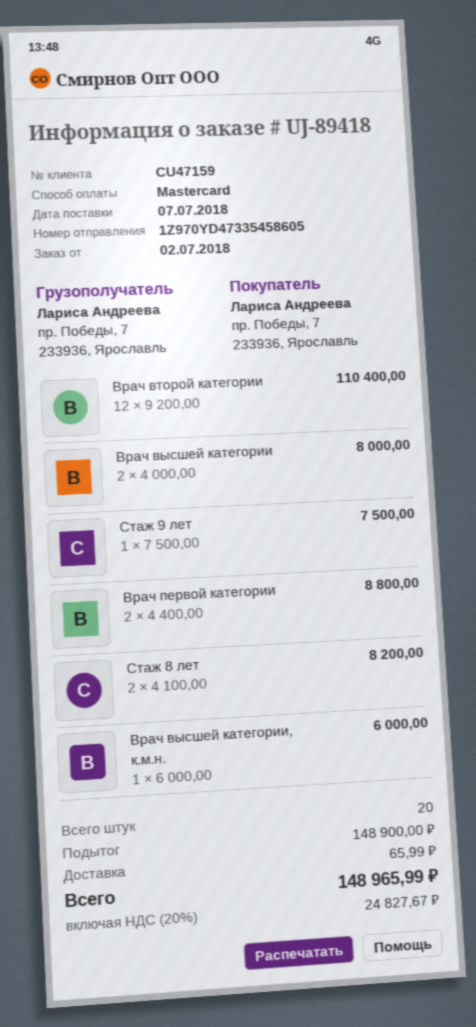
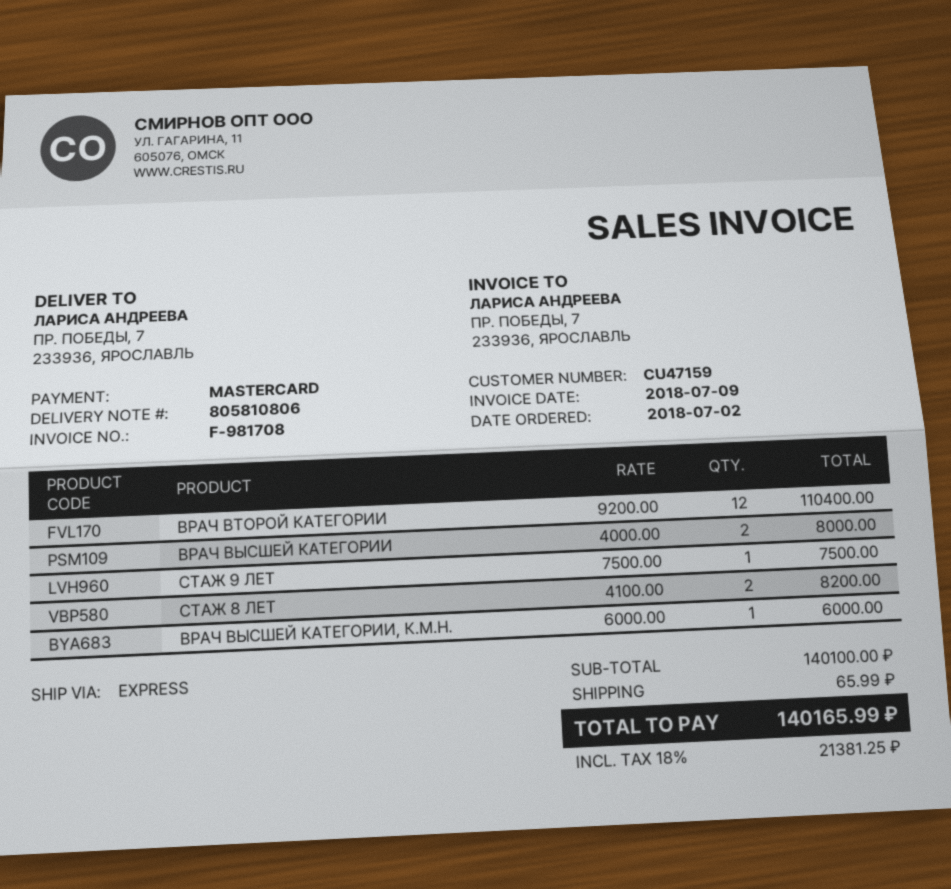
Врач первой категории: 2 x 4400.00 = 8800.00 -> none
subtotal: 148900.00 -> 140100.00
tax: 20% = 24827.67 -> 18% = 21381.25
total: 148965.99 -> 140165.99

